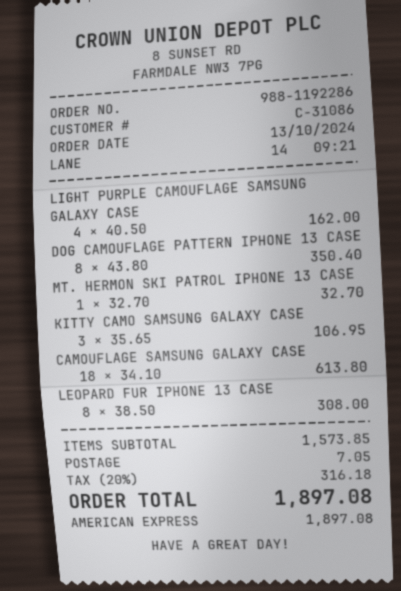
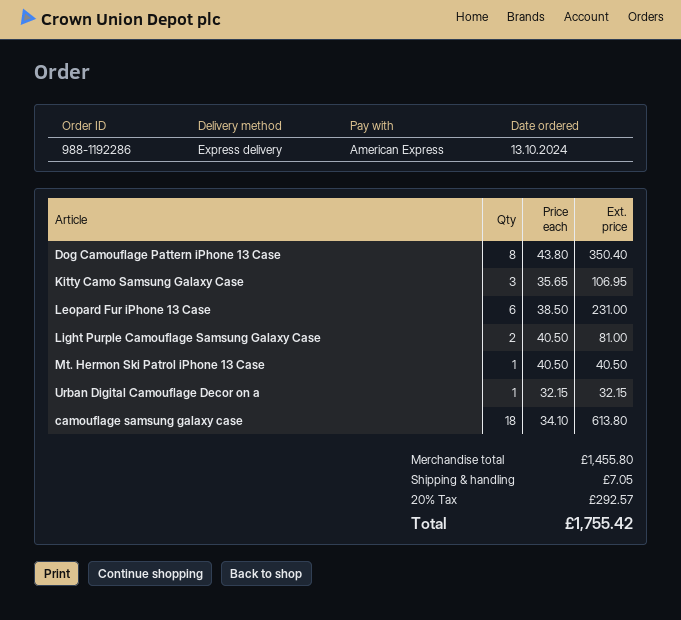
LIGHT PURPLE CAMOUFLAGE SAMSUNG GALAXY CASE: 4 x 40.50 = 162.00 -> 2 x 40.50 = 81.00
MT. HERMON SKI PATROL IPHONE 13 CASE: 1 x 32.70 = 32.70 -> 1 x 40.50 = 40.50
LEOPARD FUR IPHONE 13 CASE: 8 x 38.50 = 308.00 -> 6 x 38.50 = 231.00
Urban Digital Camouflage Decor on a: none -> 1 x 32.15 = 32.15
subtotal: 1573.85 -> 1455.80
tax: 20% = 316.18 -> 20% = 292.57
total: 1897.08 -> 1755.42

